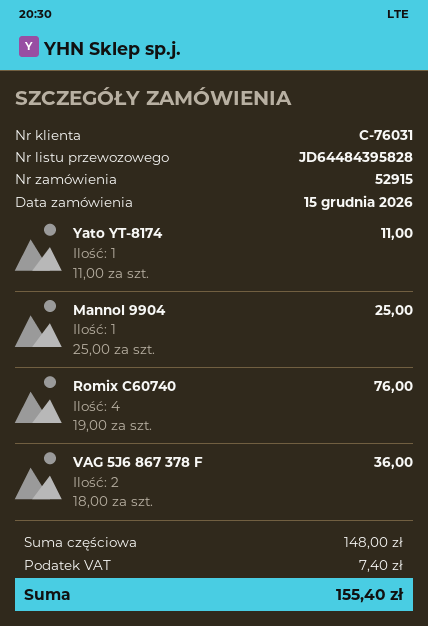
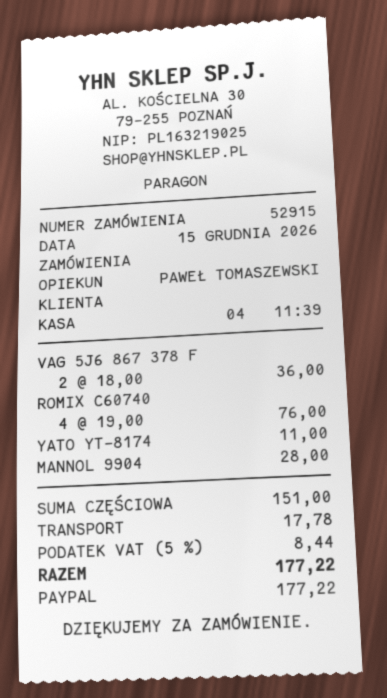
Mannol 9904: 1 x 25.00 = 25.00 -> 1 x 28.00 = 28.00
subtotal: 148.00 -> 151.00
shipping: none -> 17.78
tax: 7.40 -> 8.44
total: 155.40 -> 177.22

